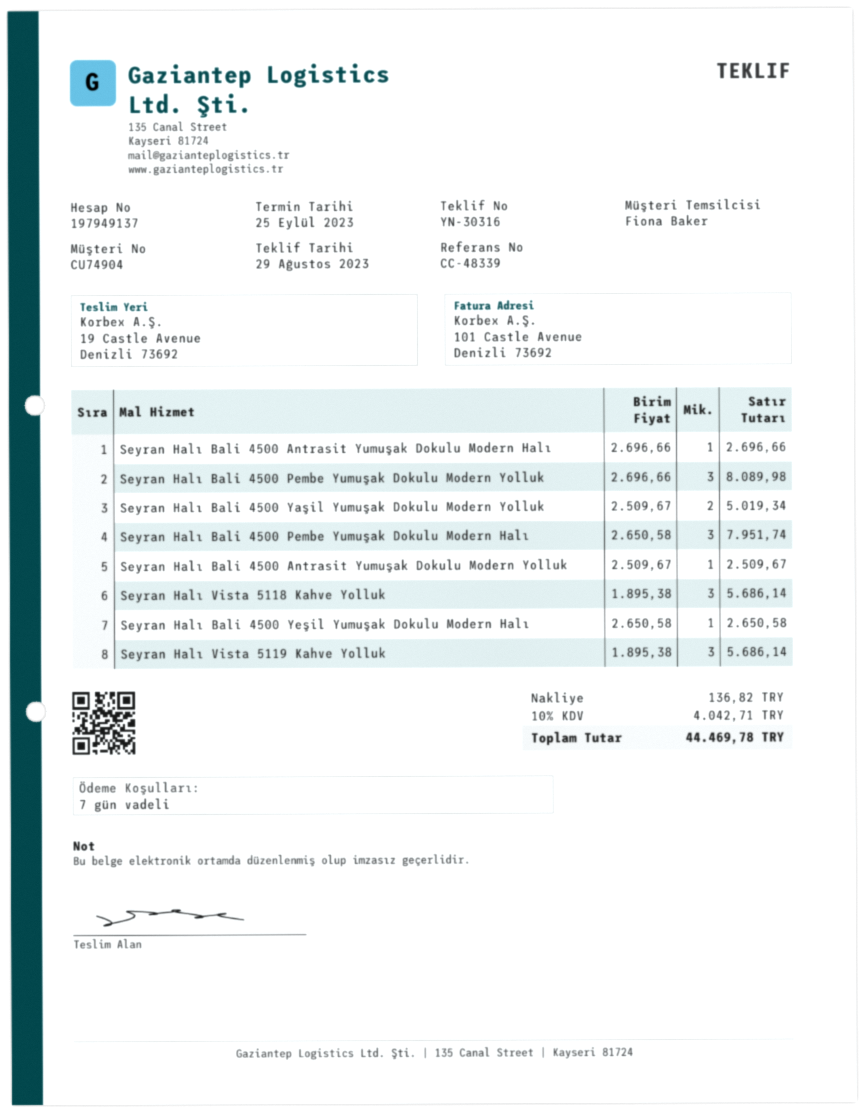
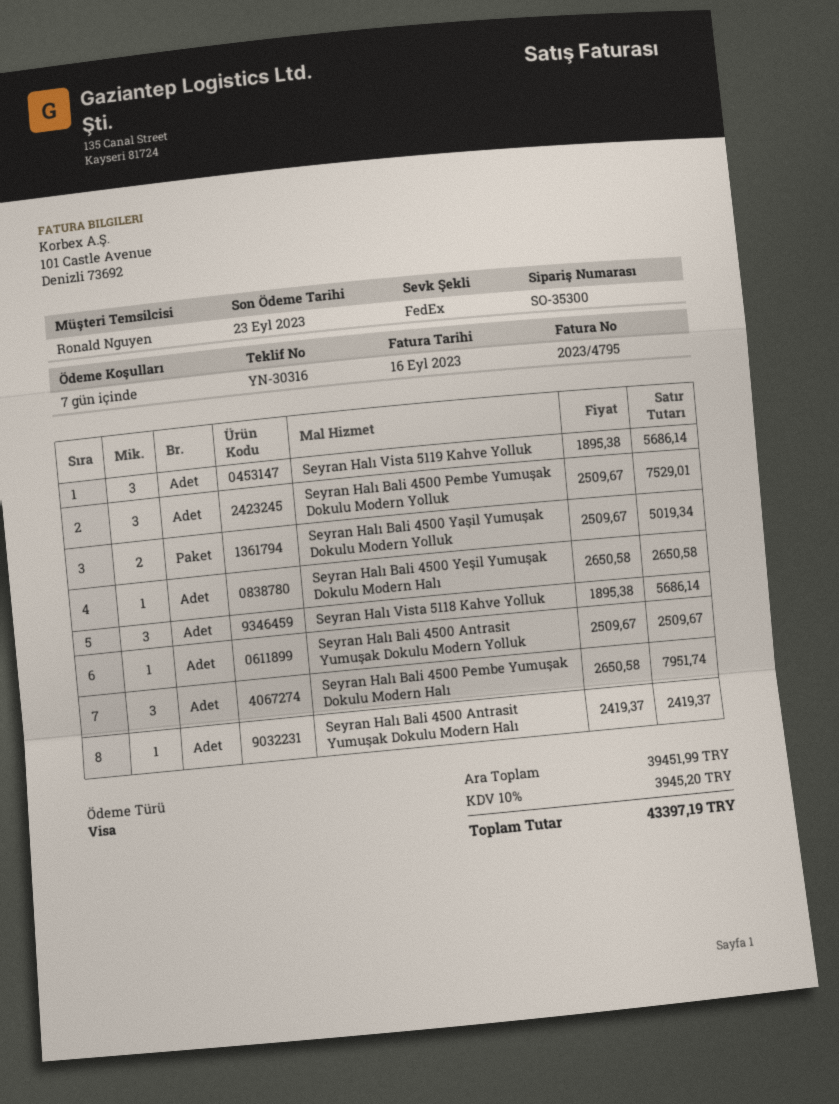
sales rep: Fiona Baker -> Ronald Nguyen
Seyran Halı Bali 4500 Antrasit Yumuşak Dokulu Modern Halı: 1 x 2696.66 = 2696.66 -> 1 x 2419.37 = 2419.37
Seyran Halı Bali 4500 Pembe Yumuşak Dokulu Modern Yolluk: 3 x 2696.66 = 8089.98 -> 3 x 2509.67 = 7529.01
shipping: 136.82 -> none
tax: 10% = 4042.71 -> 10% = 3945.20
total: 44469.78 -> 43397.19

